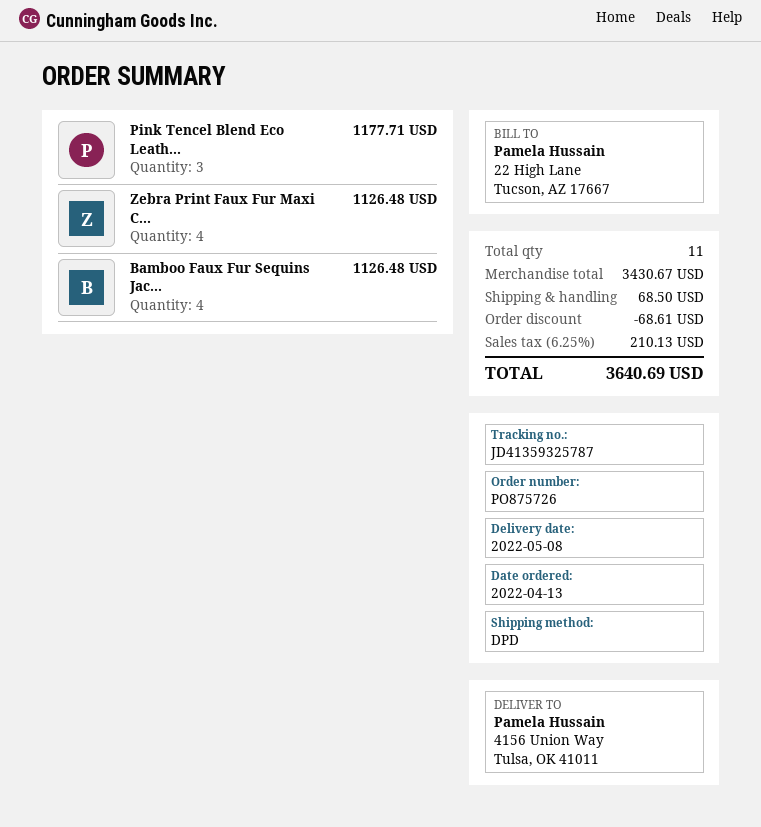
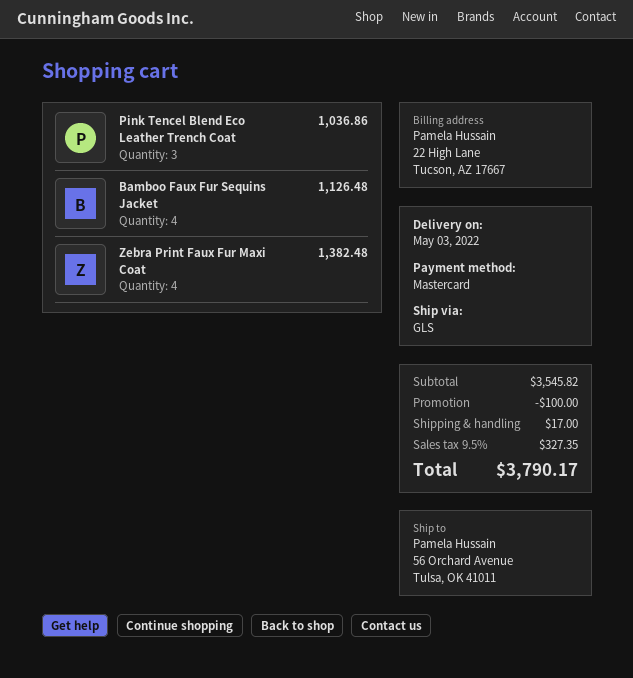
delivery date: 2022-05-08 -> 2022-05-03
shipping method: DPD -> GLS
ship to: 4156 Union Way, Tulsa, OK 41011 -> 56 Orchard Avenue, Tulsa, OK 41011
Pink Tencel Blend Eco Leath...: 3 for 1177.71 -> 3 for 1036.86
Zebra Print Faux Fur Maxi C...: 4 for 1126.48 -> 4 for 1382.48
subtotal: 3430.67 -> 3545.82
discount: 68.61 -> 100.00
shipping: 68.50 -> 17.00
tax: 6.25% = 210.13 -> 9.5% = 327.35
total: 3640.69 -> 3790.17

